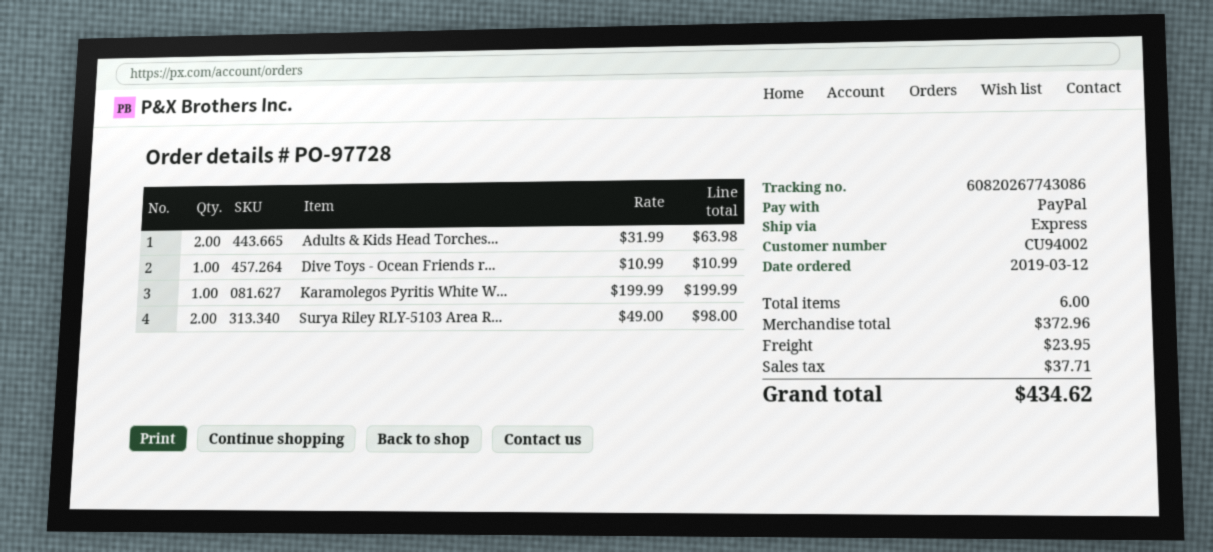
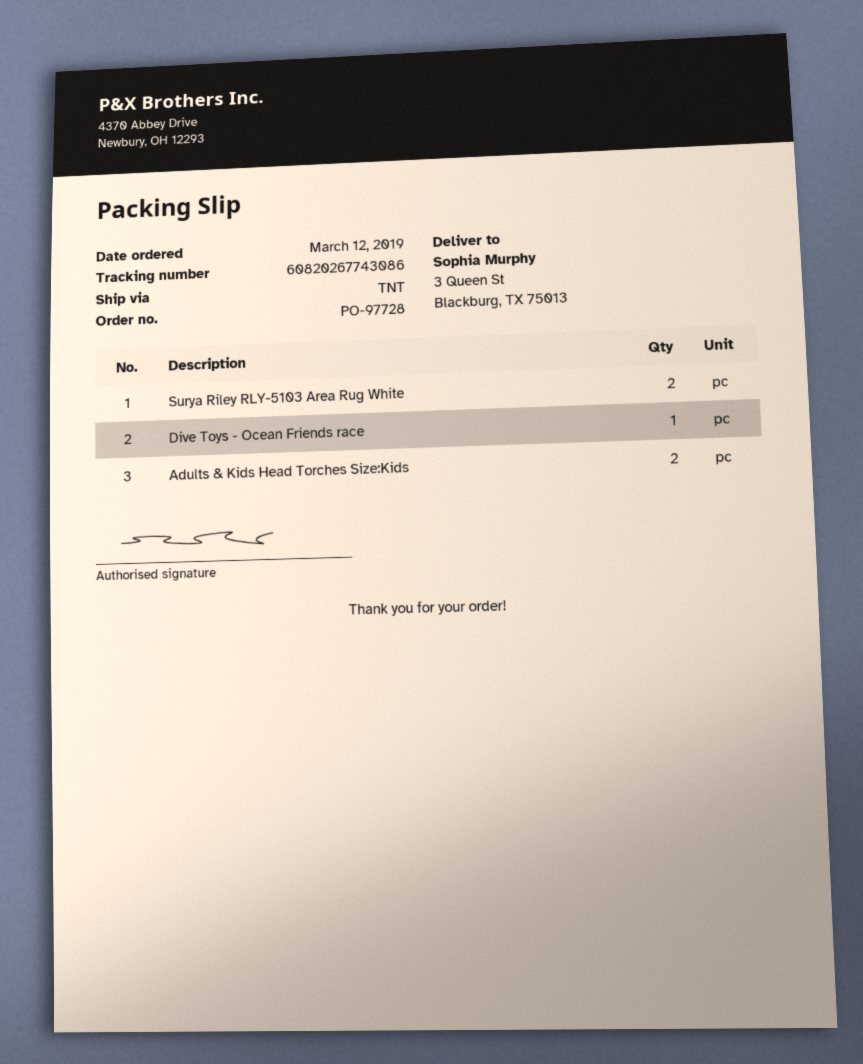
shipping method: express -> TNT
Karamolegos Pyritis White W...: 1 -> none

